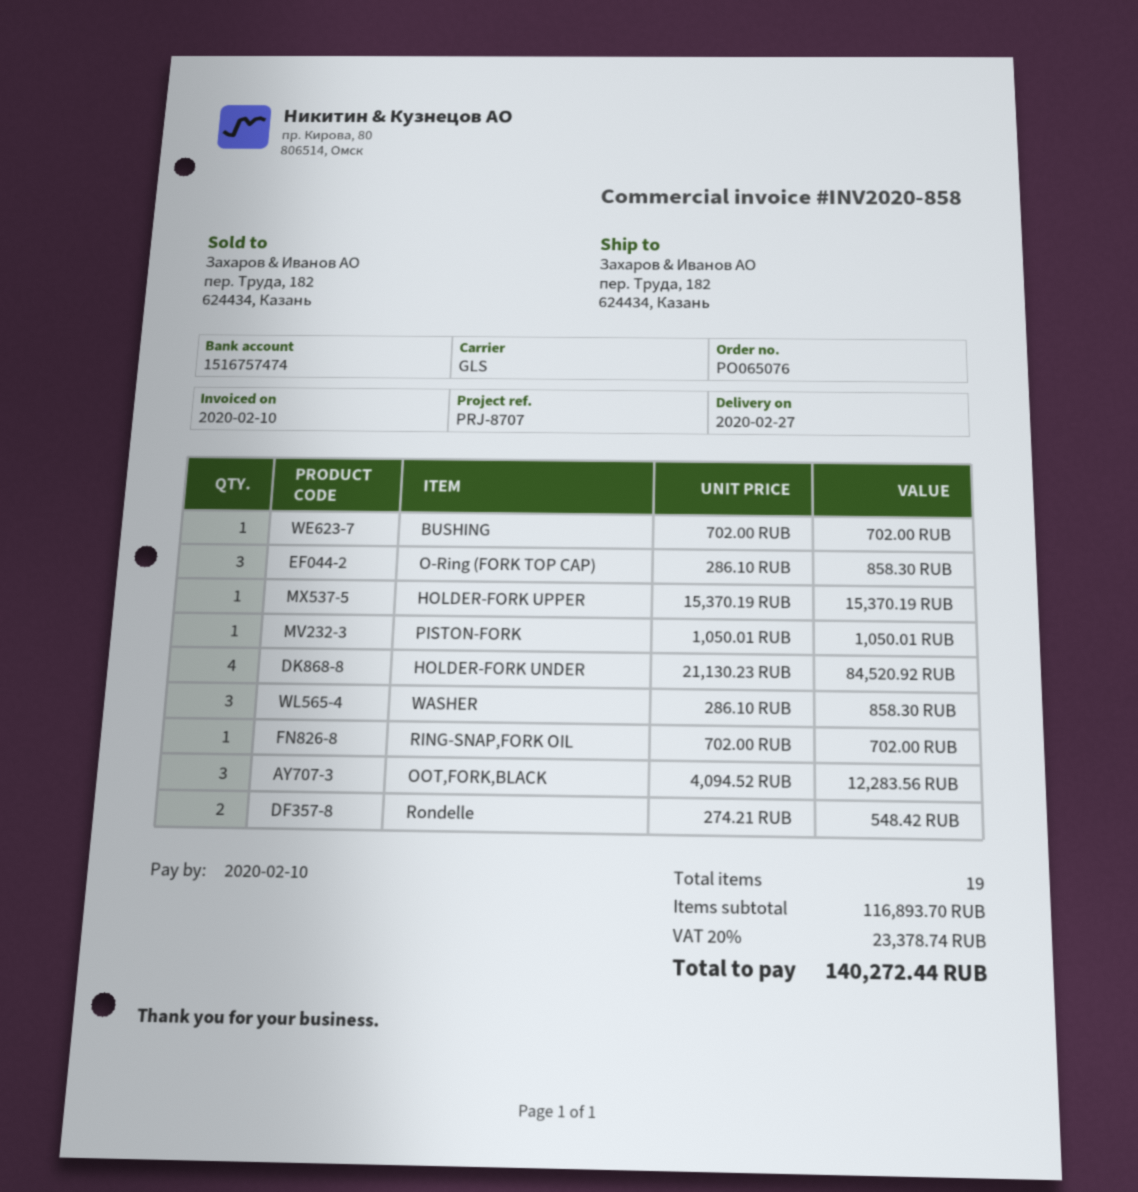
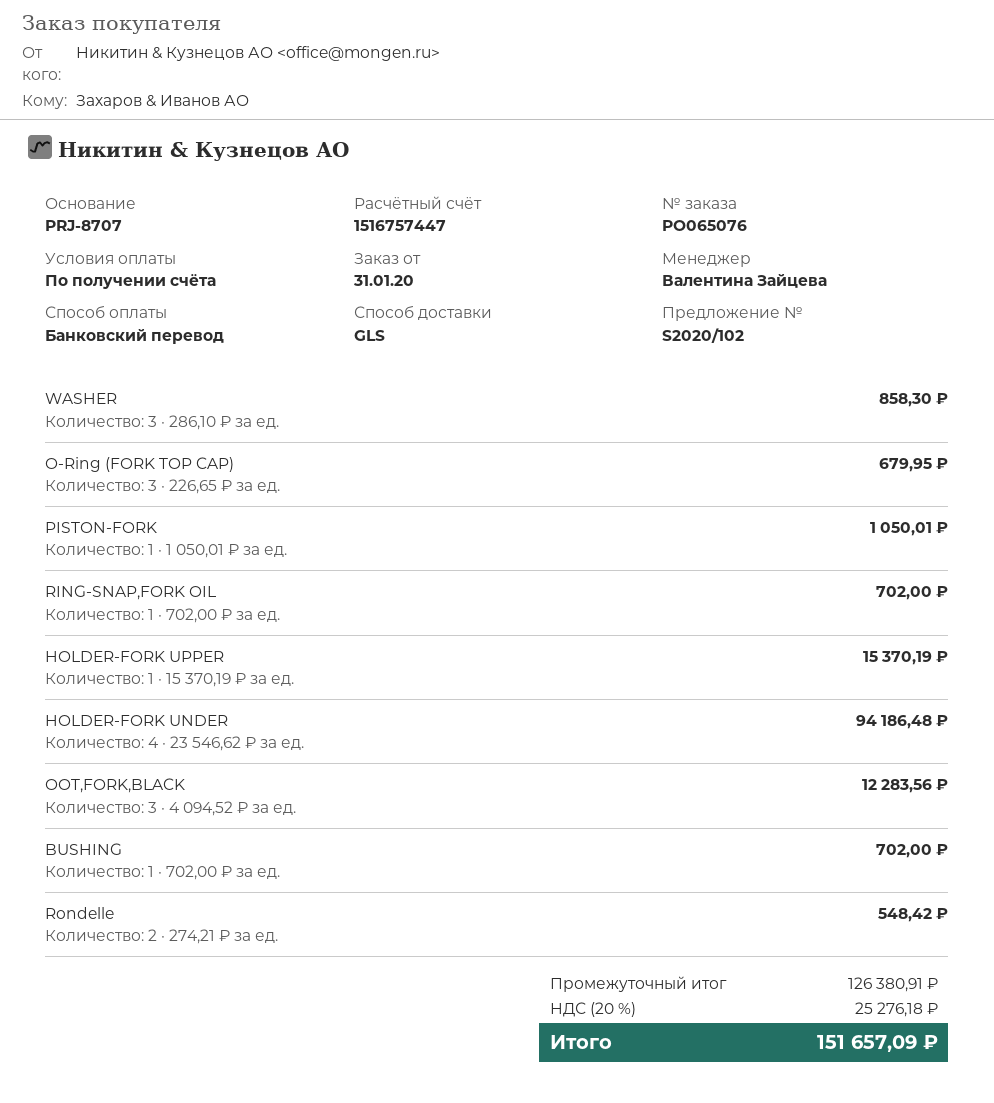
bank account: 1516757474 -> 1516757447
O-Ring (FORK TOP CAP): 3 x 286.10 = 858.30 -> 3 x 226.65 = 679.95
HOLDER-FORK UNDER: 4 x 21130.23 = 84520.92 -> 4 x 23546.62 = 94186.48
subtotal: 116893.70 -> 126380.91
tax: 20% = 23378.74 -> 20% = 25276.18
total: 140272.44 -> 151657.09

